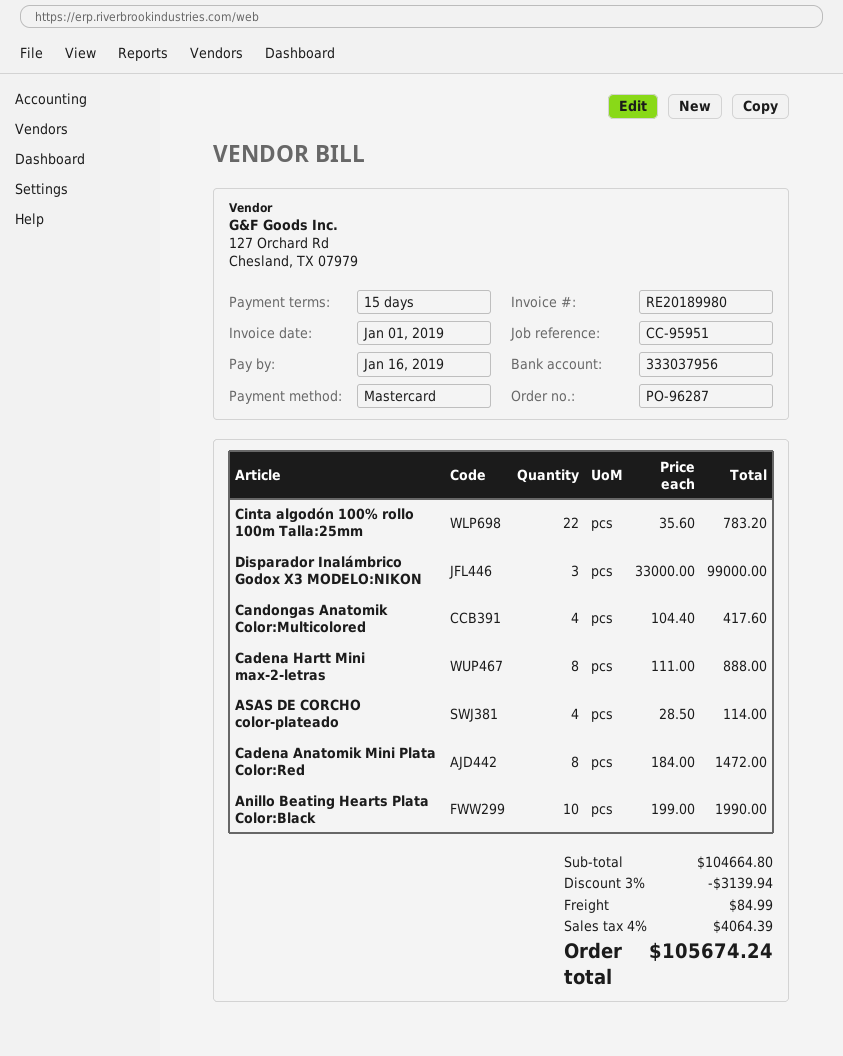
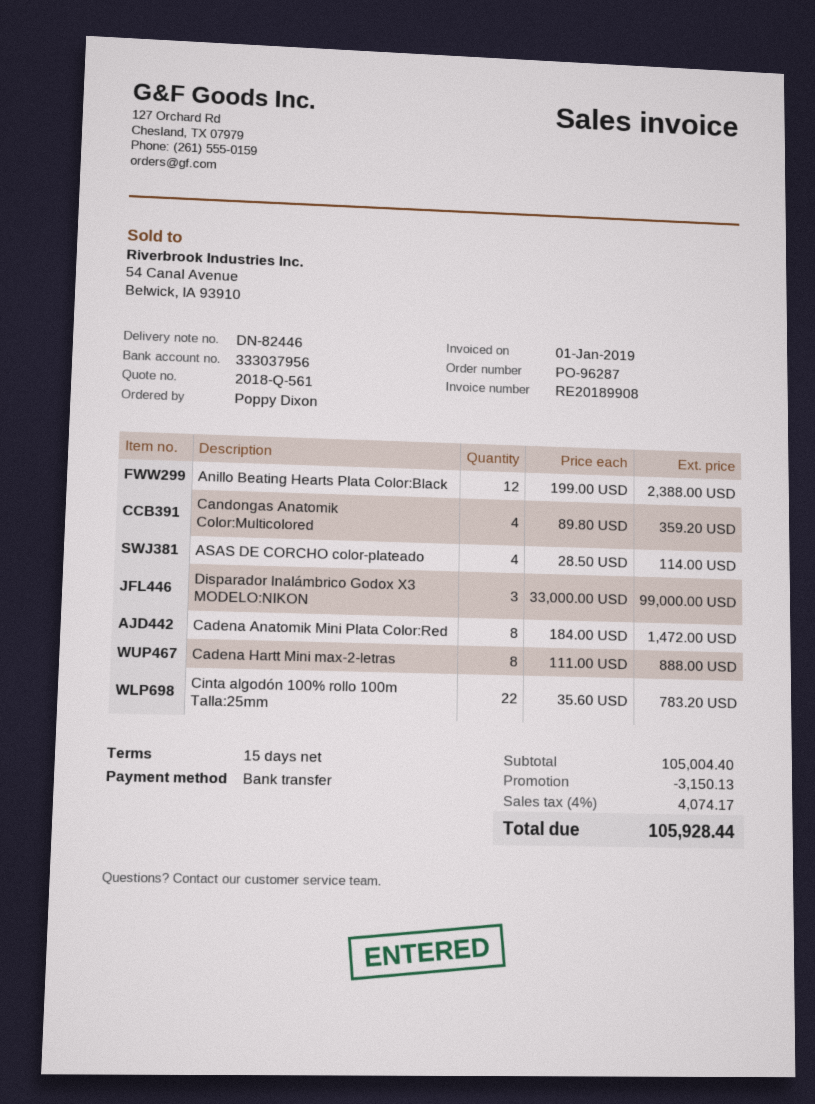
invoice number: RE20189980 -> RE20189908
payment method: Mastercard -> bank transfer
Candongas Anatomik Color:Multicolored: 4 x 104.40 = 417.60 -> 4 x 89.80 = 359.20
Anillo Beating Hearts Plata Color:Black: 10 x 199.00 = 1990.00 -> 12 x 199.00 = 2388.00
subtotal: 104664.80 -> 105004.40
discount: 3139.94 -> 3150.13
shipping: 84.99 -> none
tax: 4% = 4064.39 -> 4% = 4074.17
total: 105674.24 -> 105928.44

